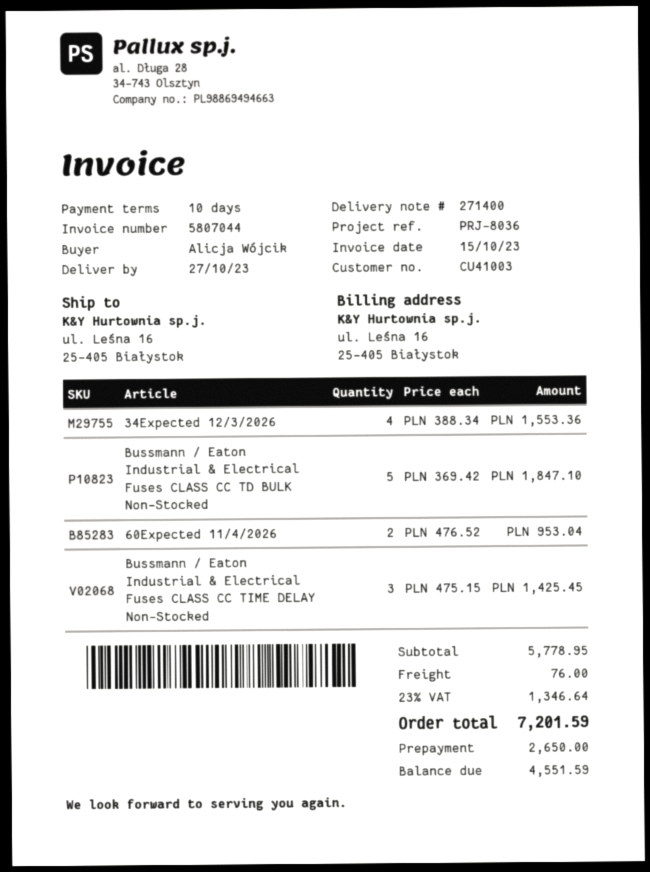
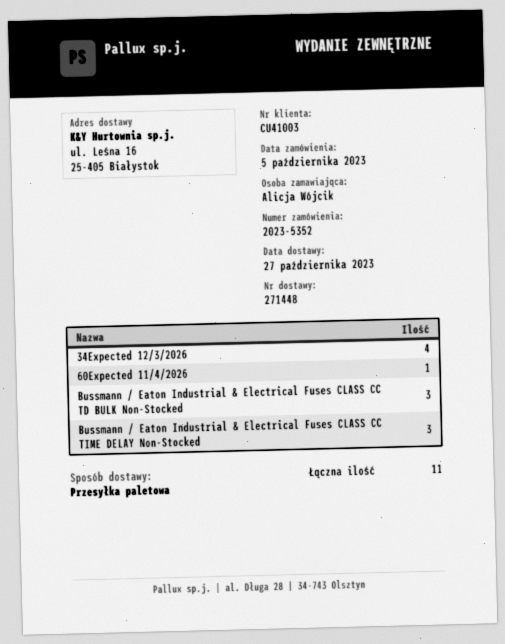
delivery note number: 271400 -> 271448
Bussmann / Eaton Industrial & Electrical Fuses CLASS CC TD BULK Non-Stocked: 5 -> 3
60Expected 11/4/2026: 2 -> 1

